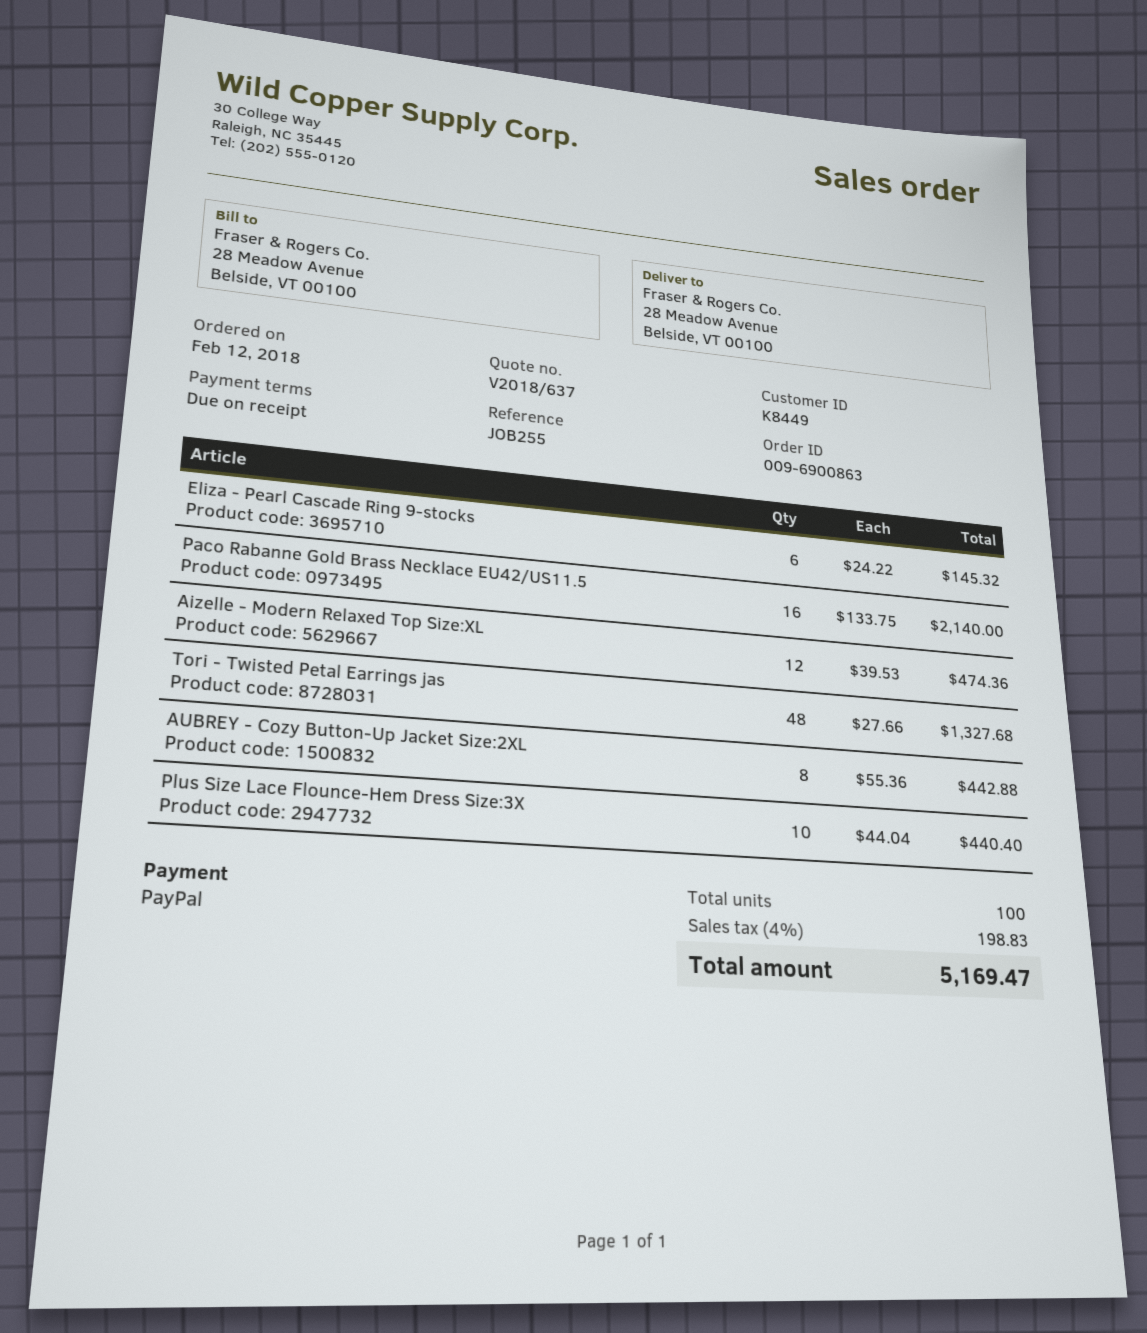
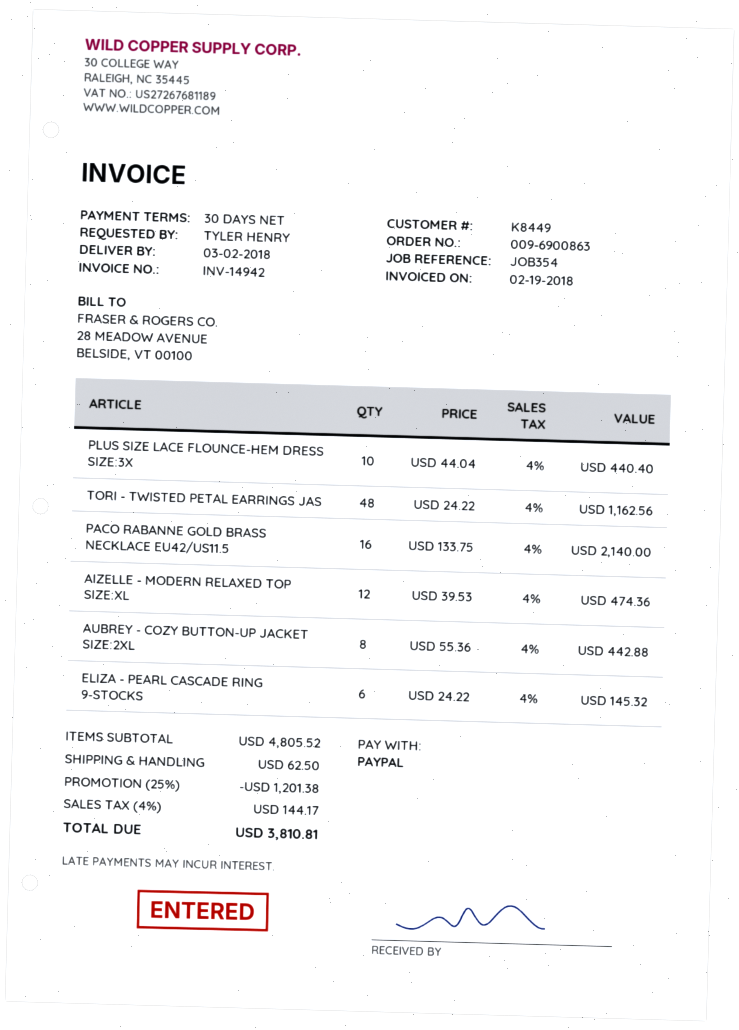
payment terms: on receipt -> 30 days
reference: JOB255 -> JOB354
Tori - Twisted Petal Earrings jas: 48 x 27.66 = 1327.68 -> 48 x 24.22 = 1162.56
discount: none -> 25% = 1201.38
shipping: none -> 62.50
tax: 4% = 198.83 -> 4% = 144.17
total: 5169.47 -> 3810.81

